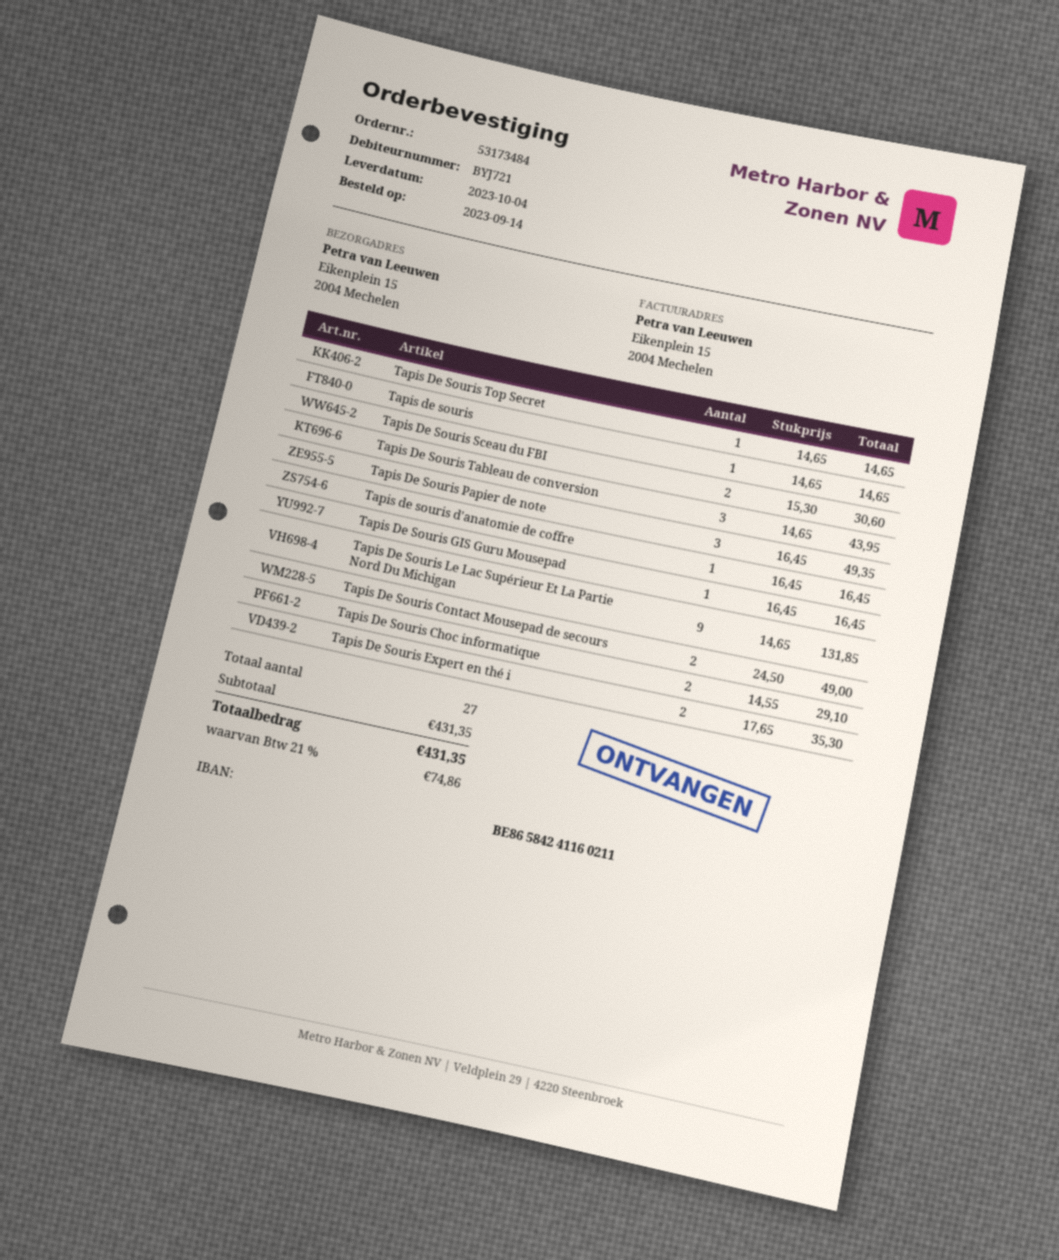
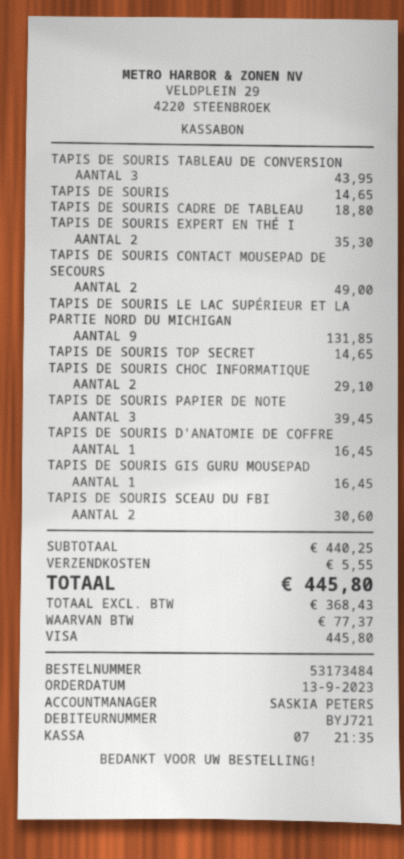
order date: 2023-09-14 -> 2023-09-13
Tapis De Souris Papier de note: 3 for 49.35 -> 3 for 39.45
TAPIS DE SOURIS CADRE DE TABLEAU: none -> 1 for 18.80
subtotal: 431.35 -> 440.25
shipping: none -> 5.55
tax: 74.86 -> 77.37
total: 431.35 -> 445.80

